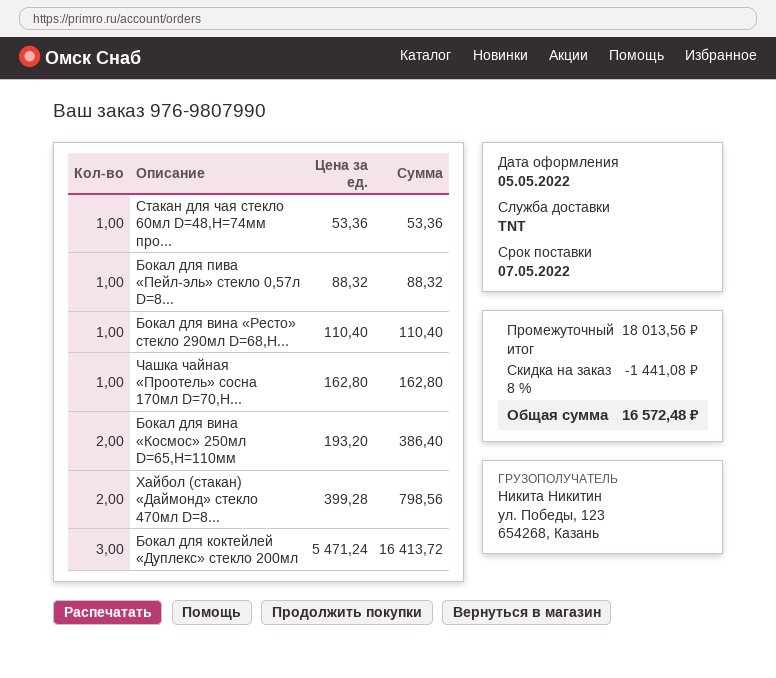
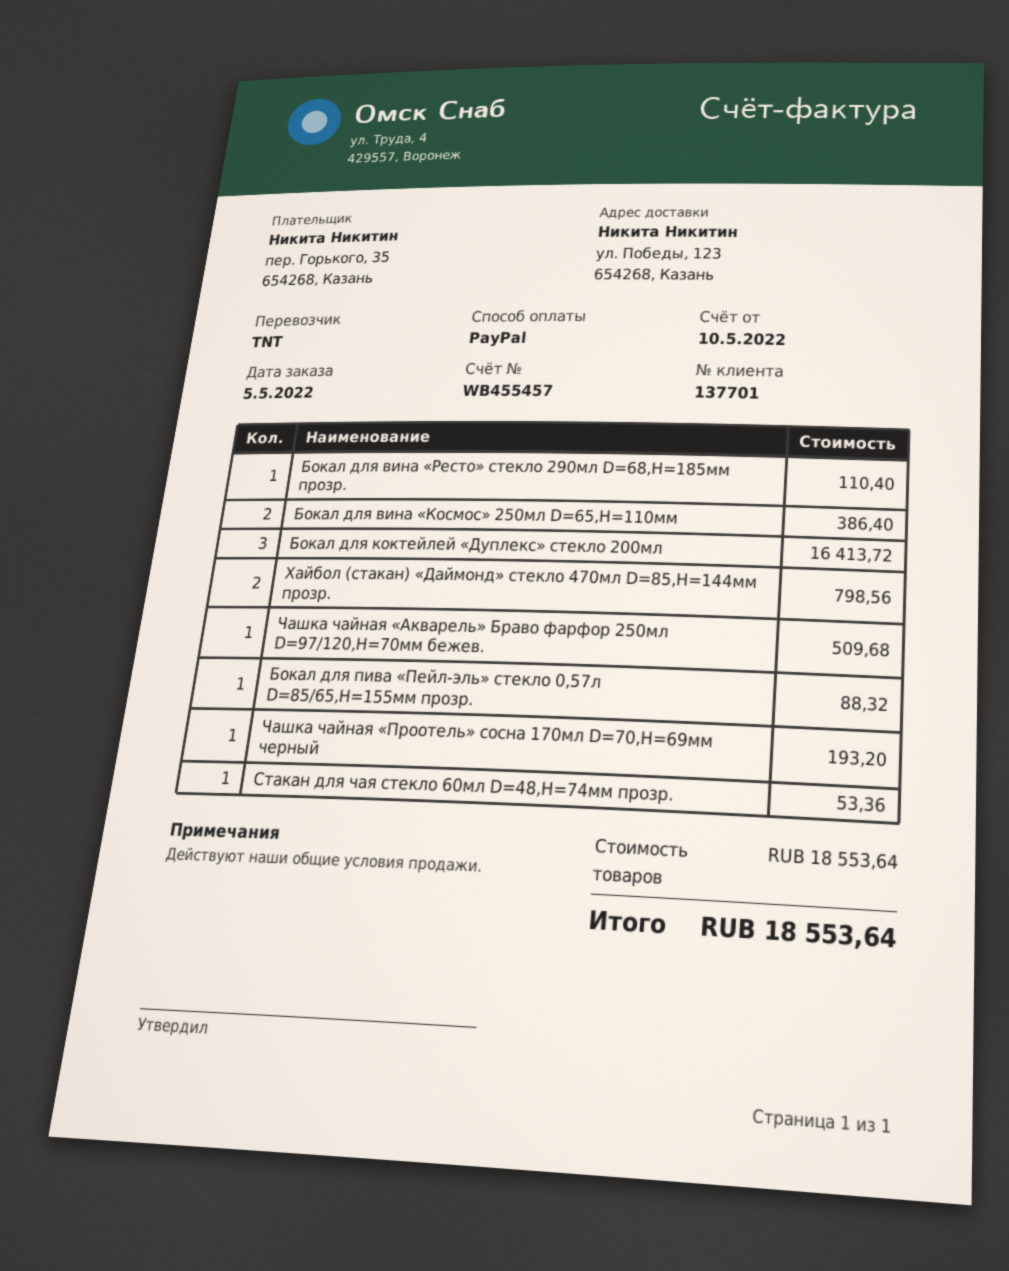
Чашка чайная «Проотель» сосна 170мл D=70,H...: 1 for 162.80 -> 1 for 193.20
Чашка чайная «Акварель» Браво фарфор 250мл D=97/120,H=70мм бежев.: none -> 1 for 509.68
subtotal: 18013.56 -> 18553.64
discount: 8% = 1441.08 -> none
total: 16572.48 -> 18553.64

